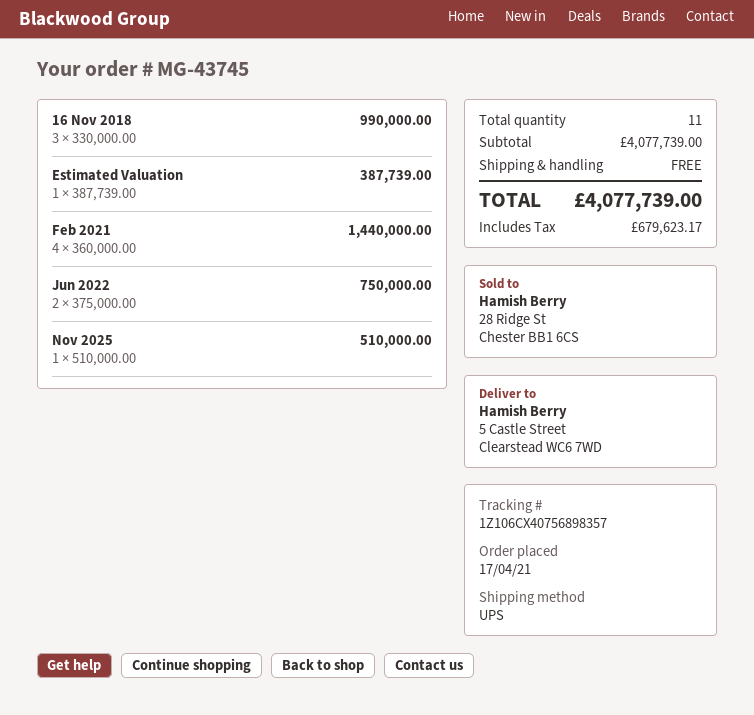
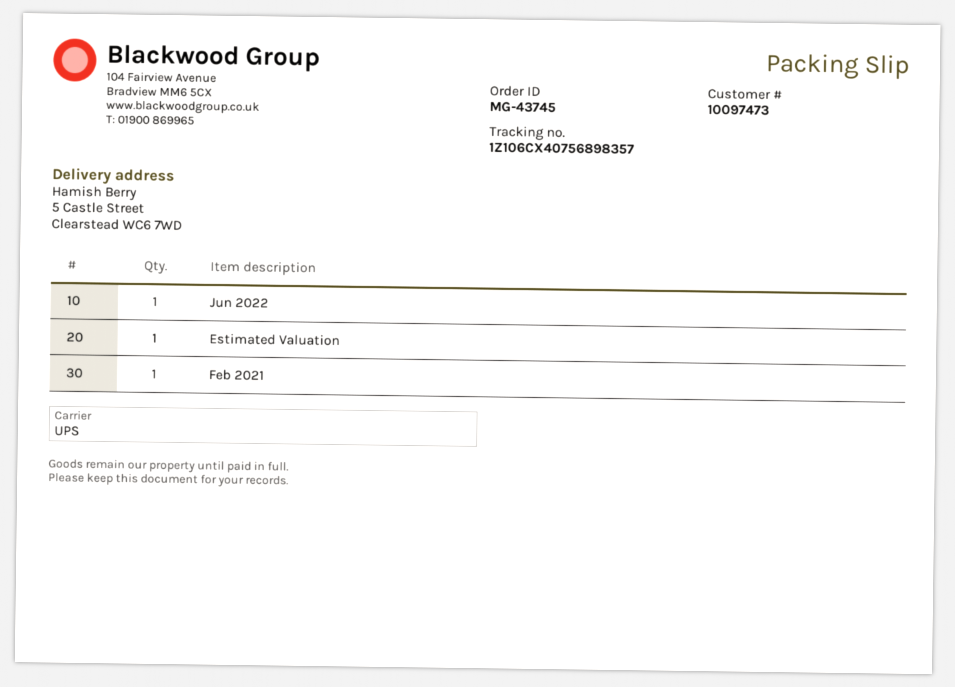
16 Nov 2018: 3 -> none
Feb 2021: 4 -> 1
Jun 2022: 2 -> 1
Nov 2025: 1 -> none

